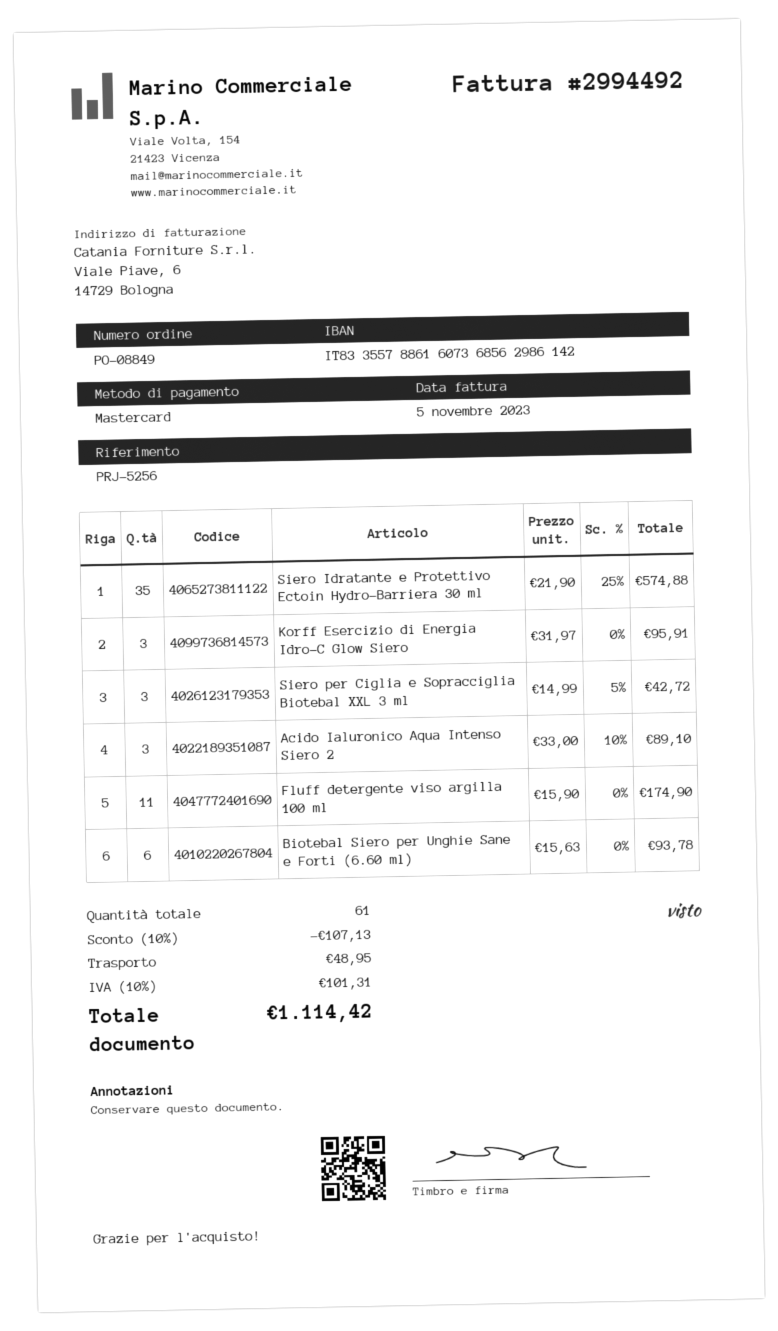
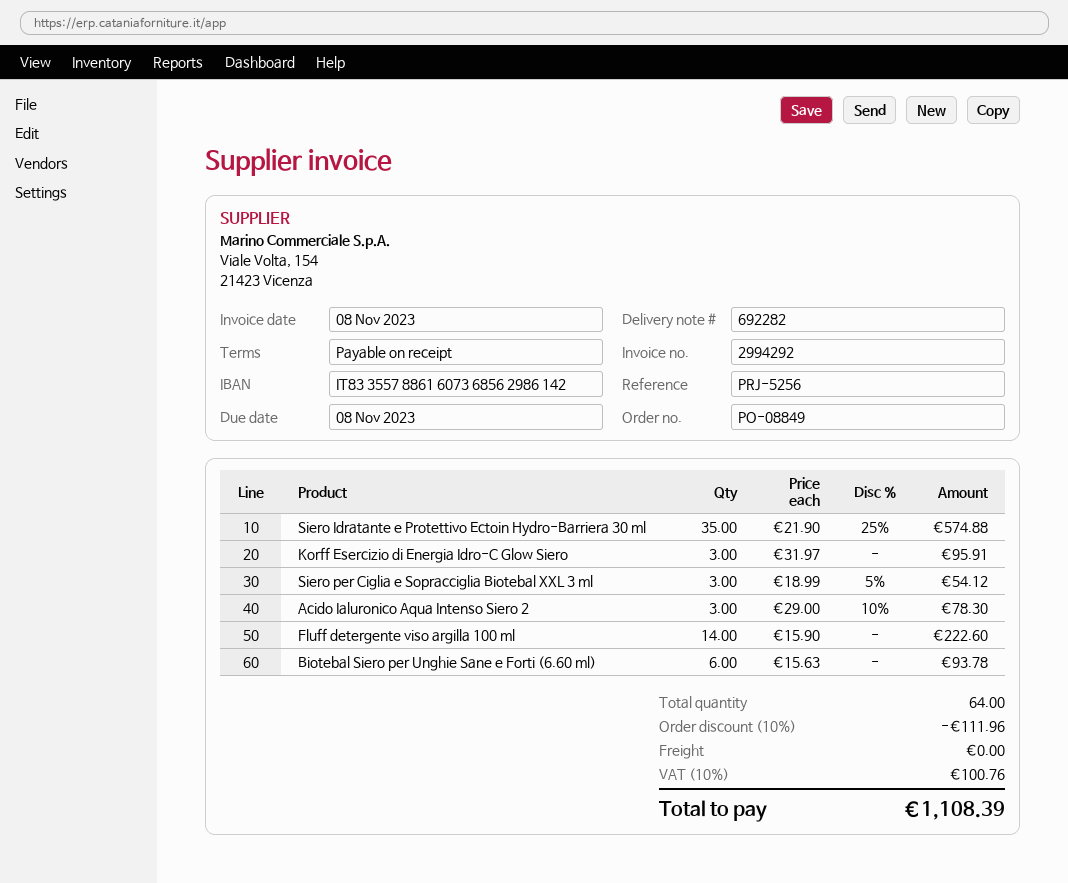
invoice number: 2994492 -> 2994292
invoice date: 2023-11-05 -> 2023-11-08
Siero per Ciglia e Sopracciglia Biotebal XXL 3 ml: 3 x 14.99 - 5% = 42.72 -> 3 x 18.99 - 5% = 54.12
Acido Ialuronico Aqua Intenso Siero 2: 3 x 33.00 - 10% = 89.10 -> 3 x 29.00 - 10% = 78.30
Fluff detergente viso argilla 100 ml: 11 x 15.90 = 174.90 -> 14 x 15.90 = 222.60
total quantity: 61 -> 64
discount: 10% = 107.13 -> 10% = 111.96
shipping: 48.95 -> 0.00
tax: 10% = 101.31 -> 10% = 100.76
total: 1114.42 -> 1108.39

